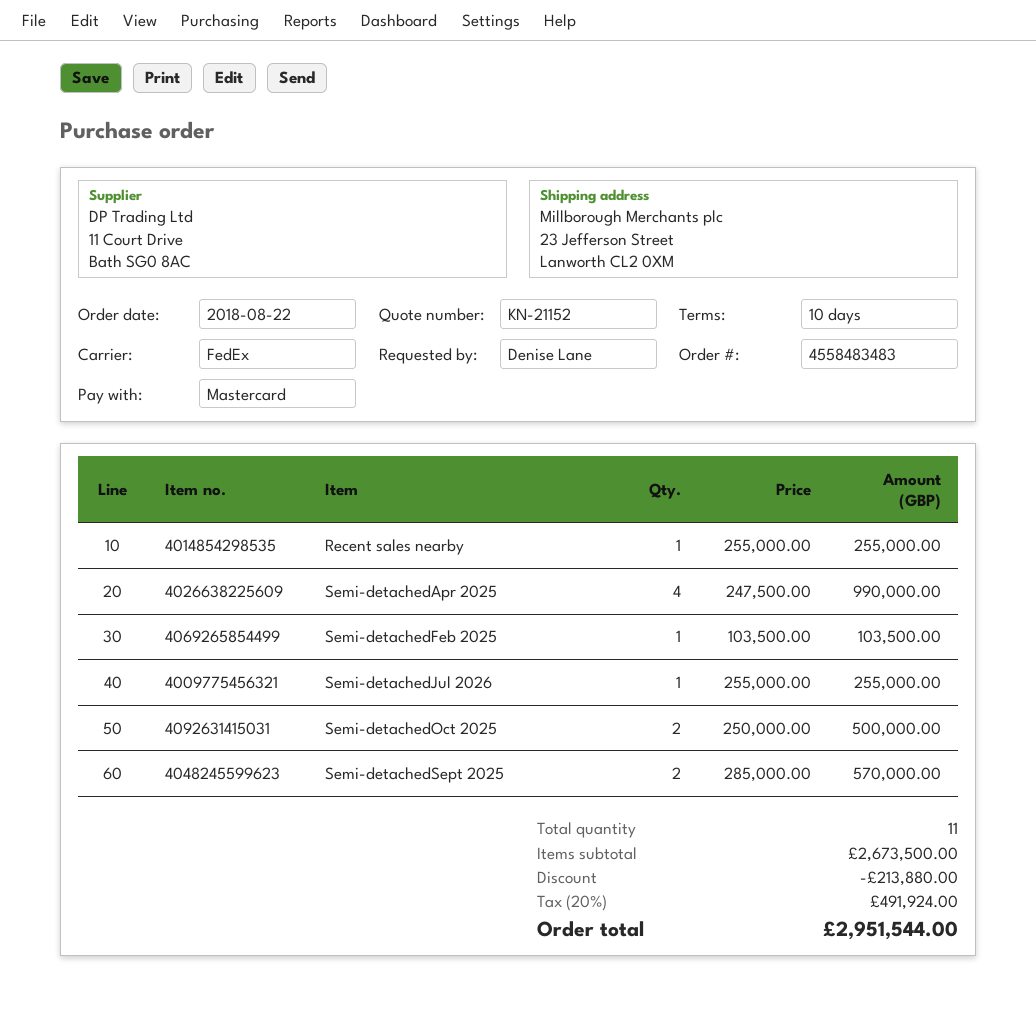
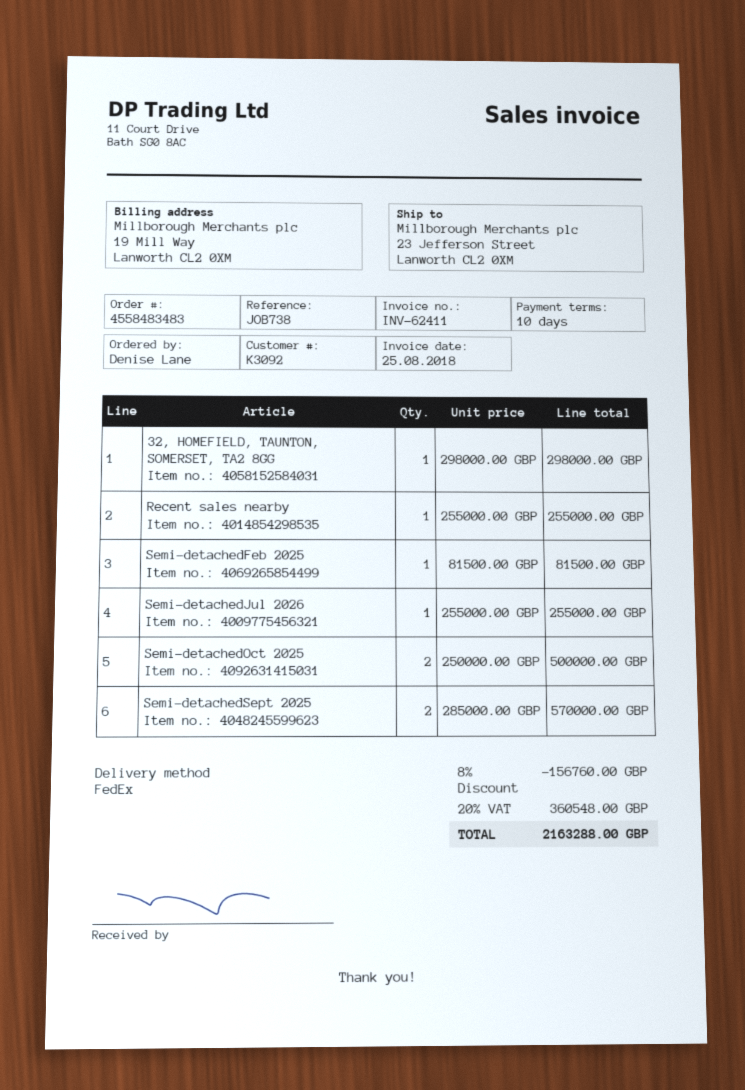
Semi-detachedApr 2025: 4 x 247500.00 = 990000.00 -> none
Semi-detachedFeb 2025: 1 x 103500.00 = 103500.00 -> 1 x 81500.00 = 81500.00
32, HOMEFIELD, TAUNTON, SOMERSET, TA2 8GG: none -> 1 x 298000.00 = 298000.00
discount: 213880.00 -> 156760.00
tax: 20% = 491924.00 -> 20% = 360548.00
total: 2951544.00 -> 2163288.00

